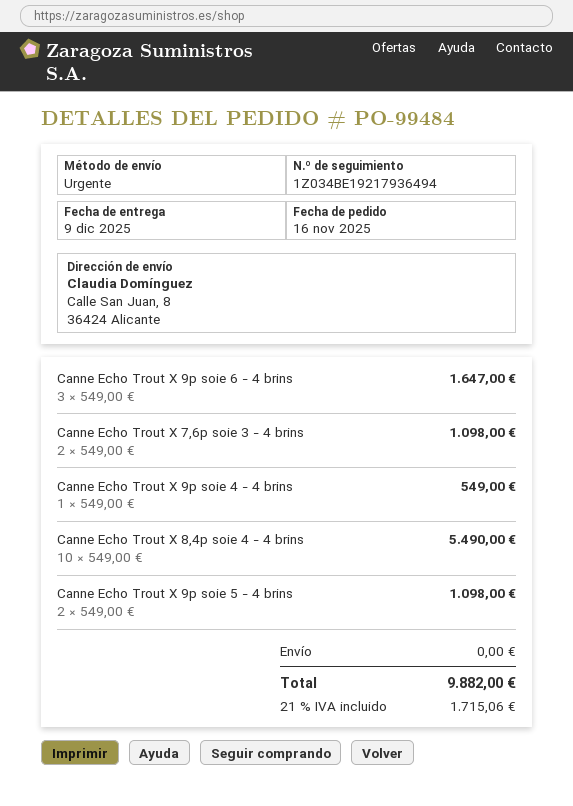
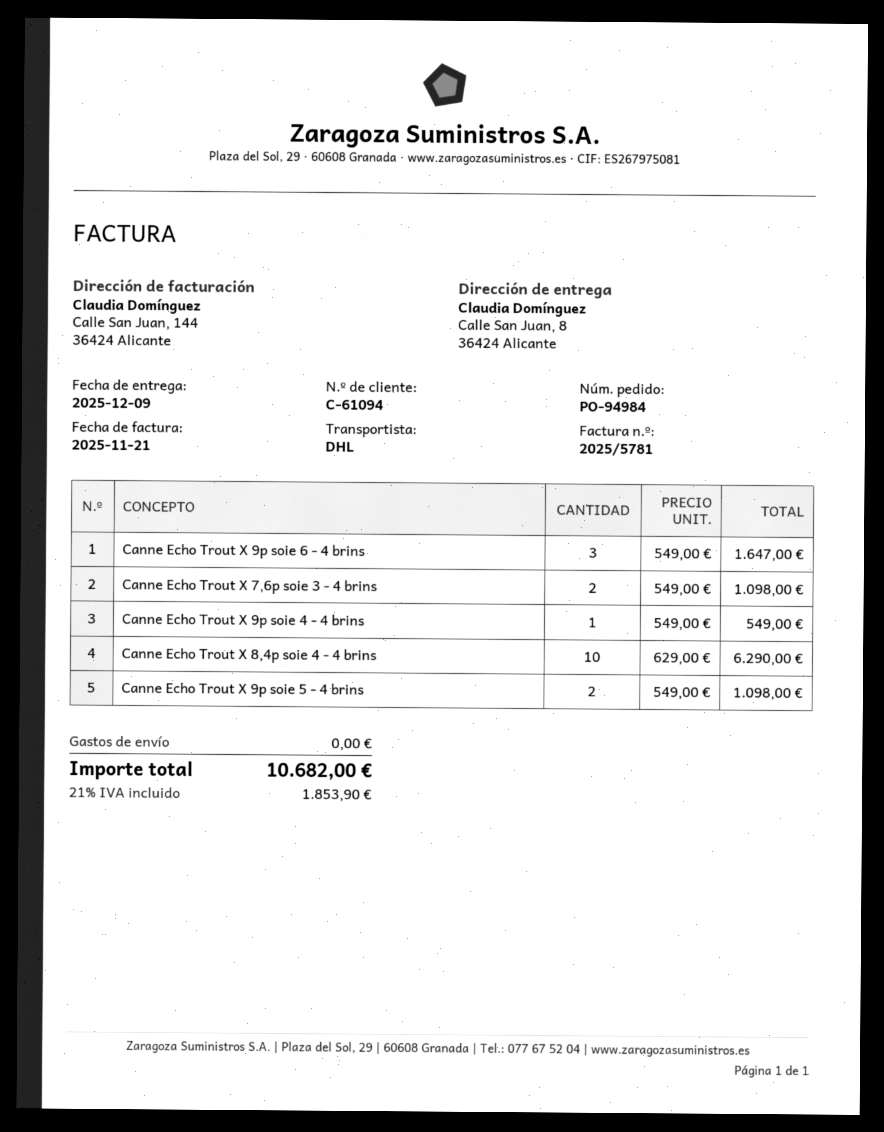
order number: PO-99484 -> PO-94984
shipping method: express -> DHL
Canne Echo Trout X 8,4p soie 4 - 4 brins: 10 x 549.00 = 5490.00 -> 10 x 629.00 = 6290.00
tax: 21% = 1715.06 -> 21% = 1853.90
total: 9882.00 -> 10682.00

